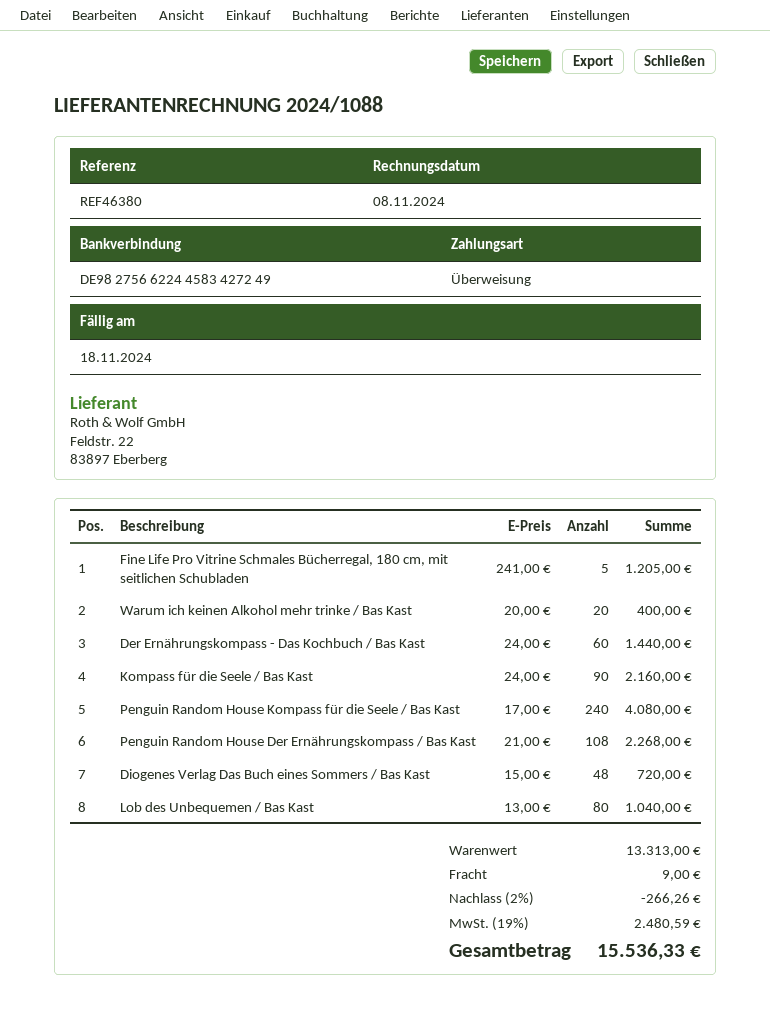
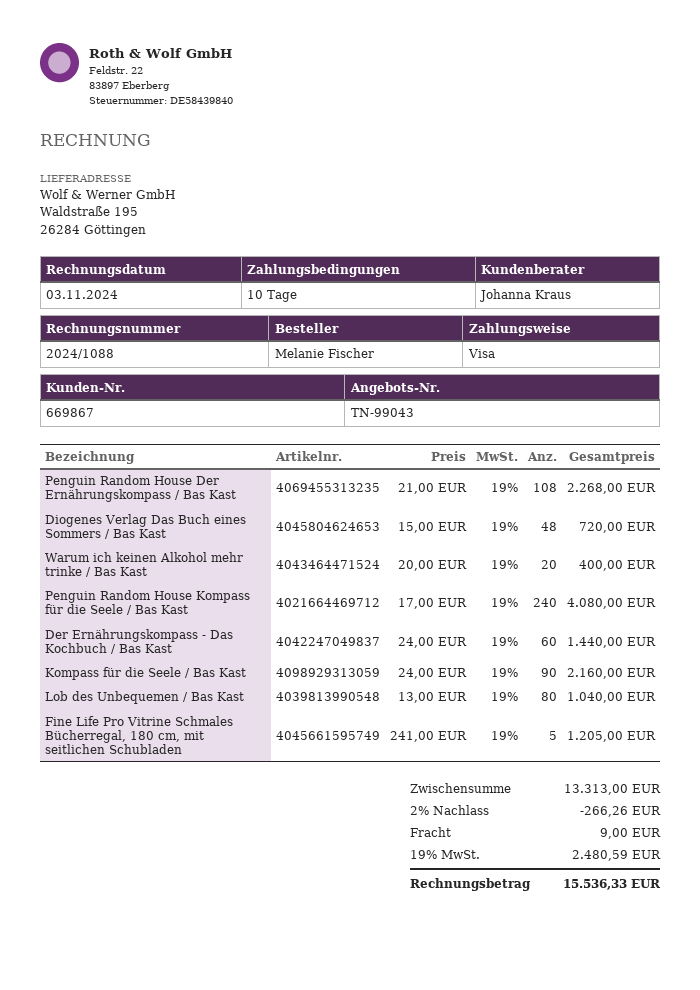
invoice date: 2024-11-08 -> 2024-11-03
payment method: bank transfer -> Visa

